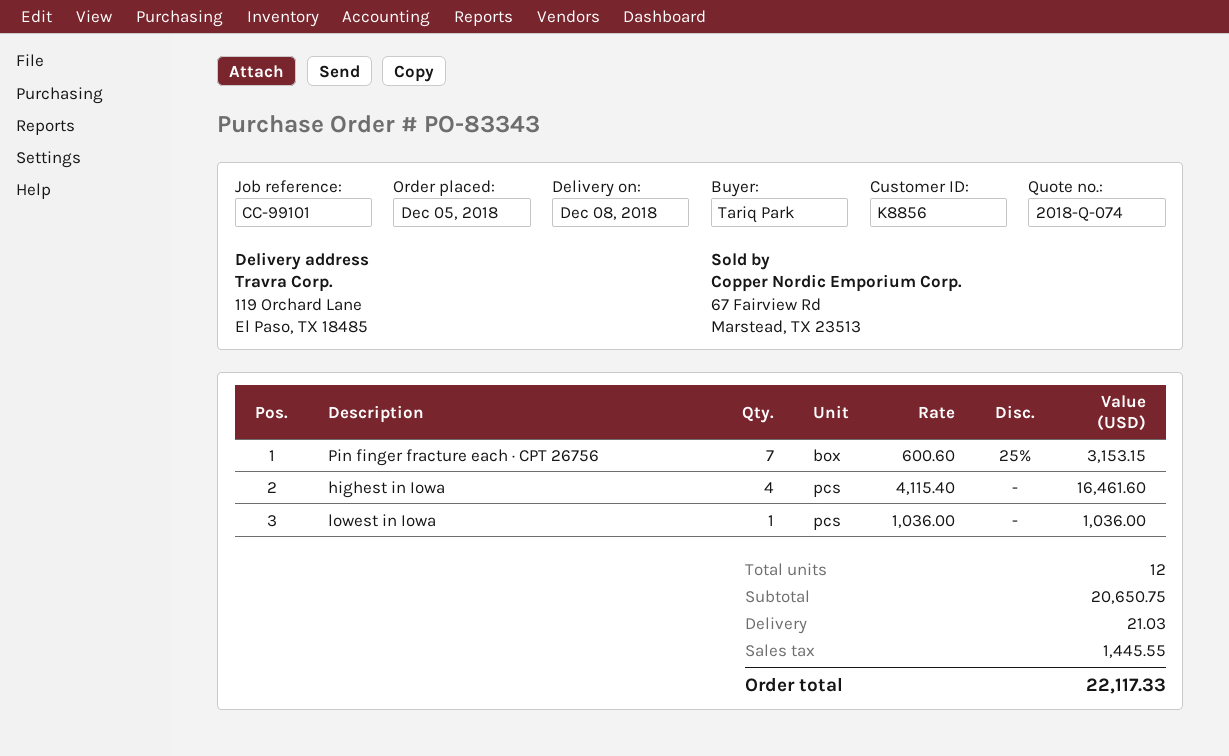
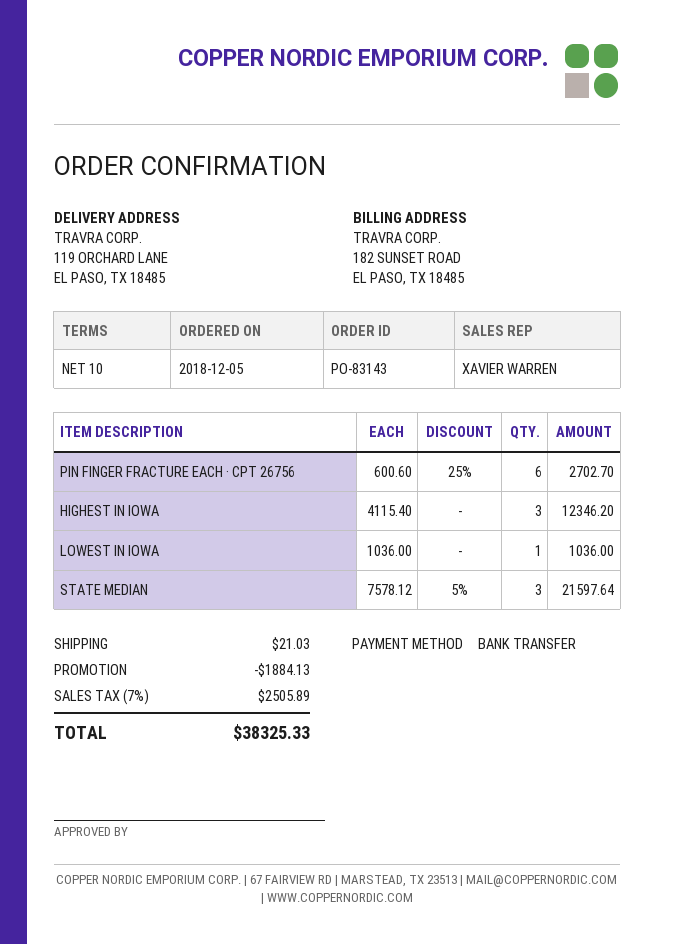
order number: PO-83343 -> PO-83143
Pin finger fracture each · CPT 26756: 7 x 600.60 - 25% = 3153.15 -> 6 x 600.60 - 25% = 2702.70
highest in Iowa: 4 x 4115.40 = 16461.60 -> 3 x 4115.40 = 12346.20
STATE MEDIAN: none -> 3 x 7578.12 - 5% = 21597.64
discount: none -> 1884.13
tax: 1445.55 -> 2505.89
total: 22117.33 -> 38325.33

